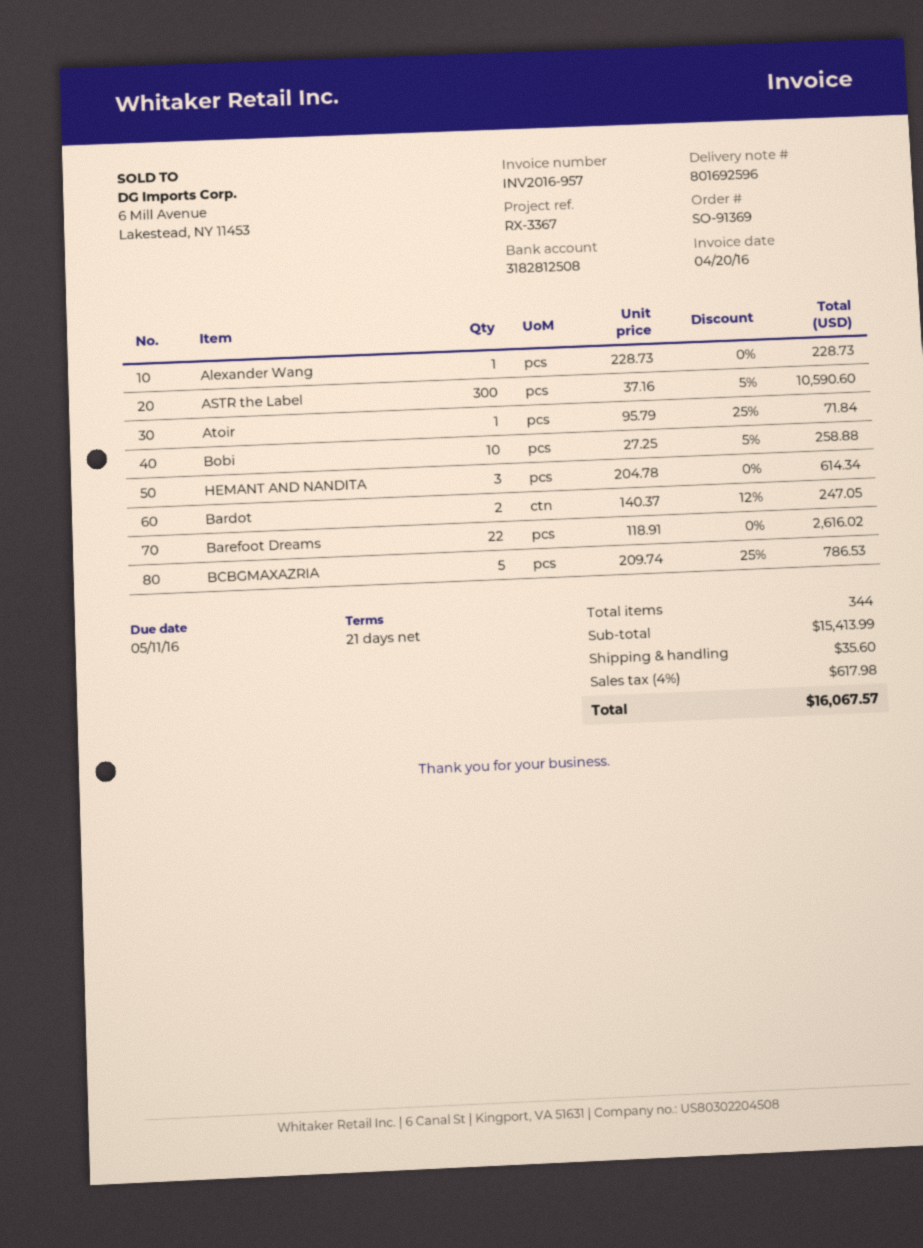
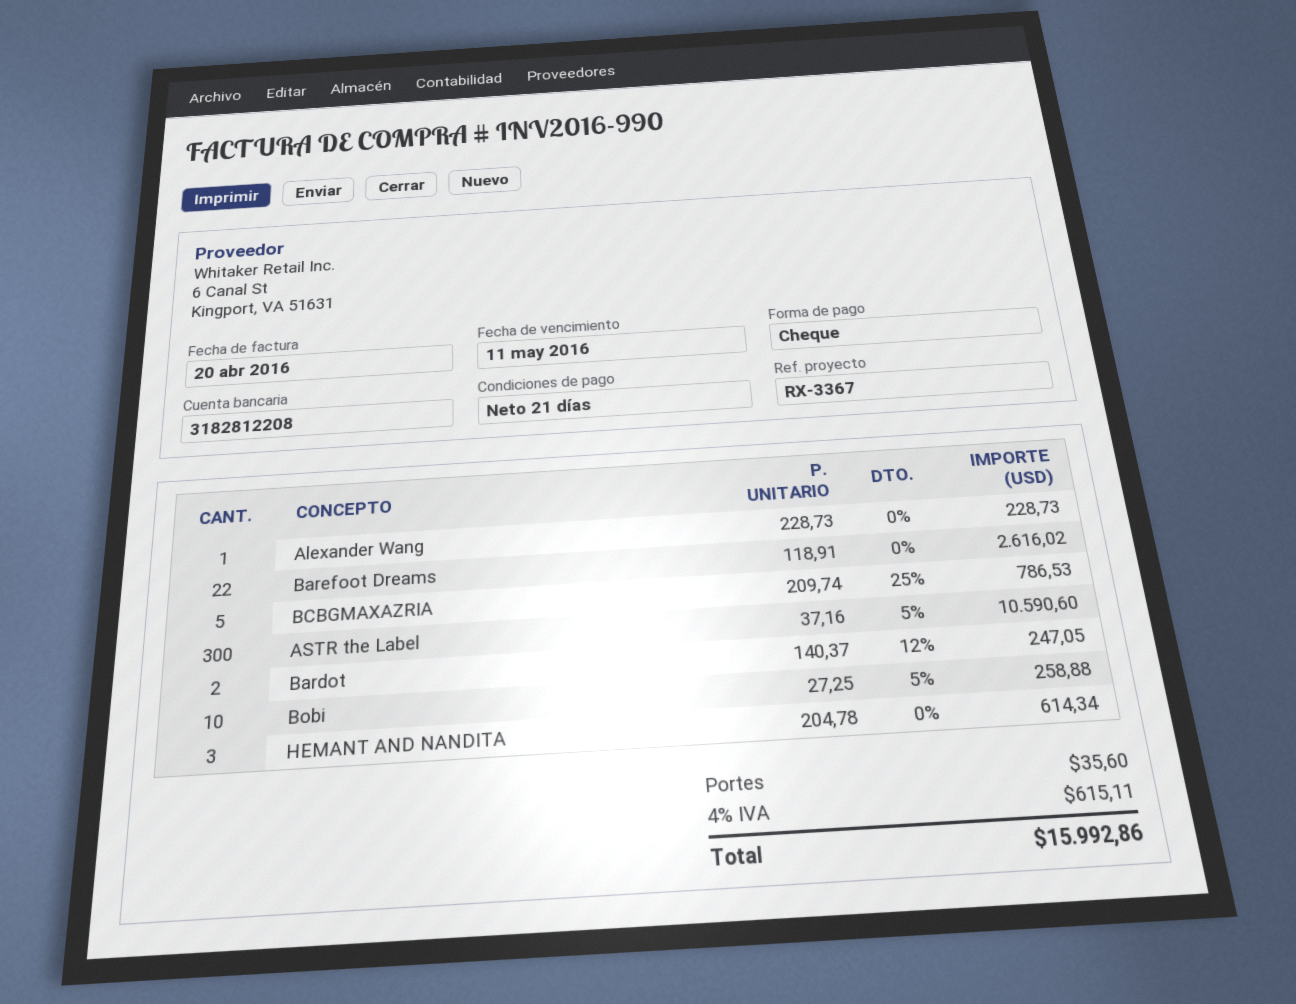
invoice number: INV2016-957 -> INV2016-990
bank account: 3182812508 -> 3182812208
Atoir: 1 x 95.79 - 25% = 71.84 -> none
tax: 4% = 617.98 -> 4% = 615.11
total: 16067.57 -> 15992.86

